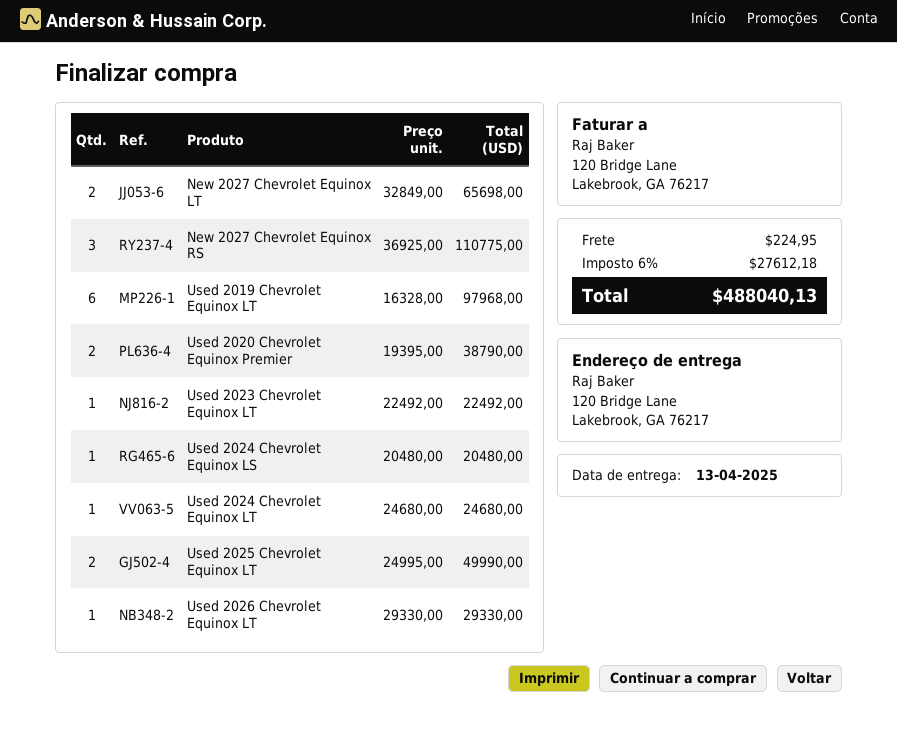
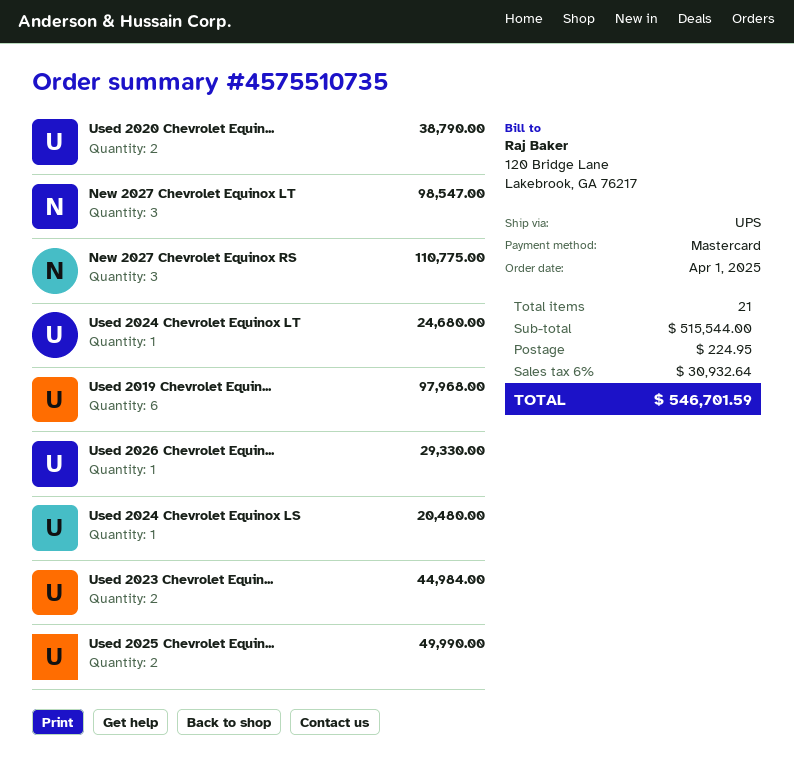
New 2027 Chevrolet Equinox LT: 2 for 65698.00 -> 3 for 98547.00
Used 2023 Chevrolet Equinox LT: 1 for 22492.00 -> 2 for 44984.00
tax: 6% = 27612.18 -> 6% = 30932.64
total: 488040.13 -> 546701.59

